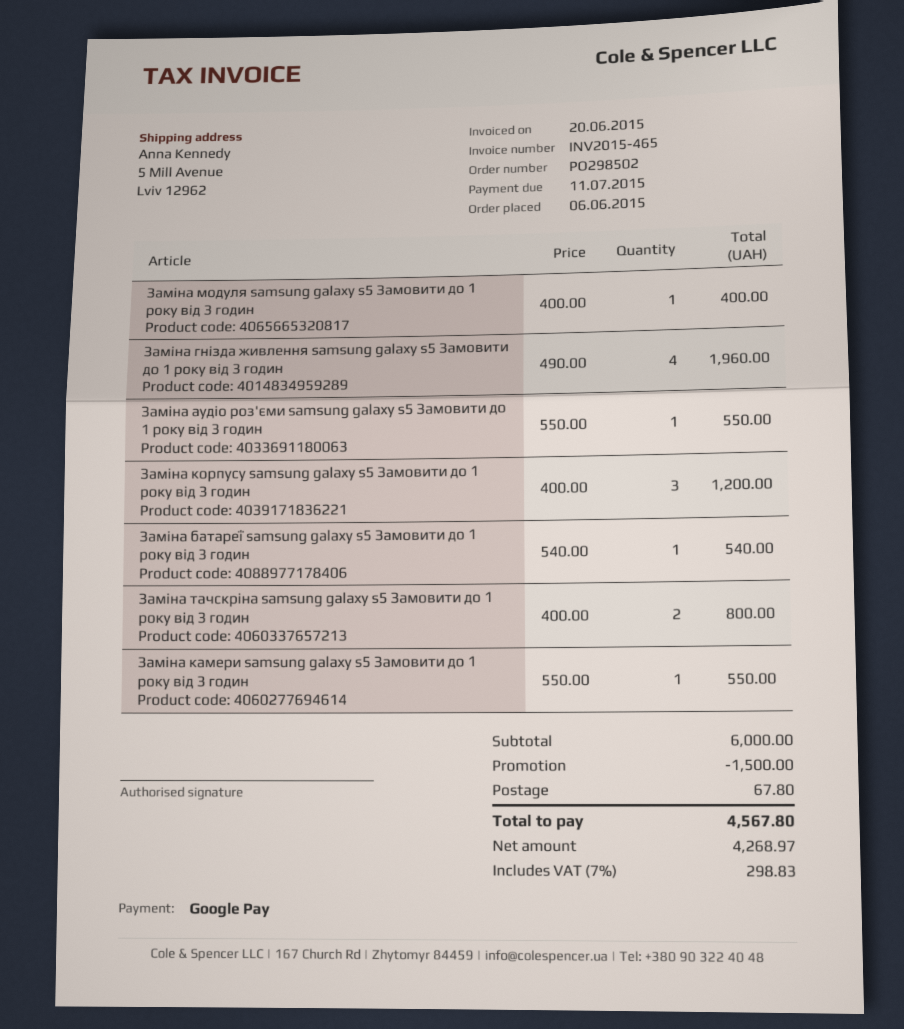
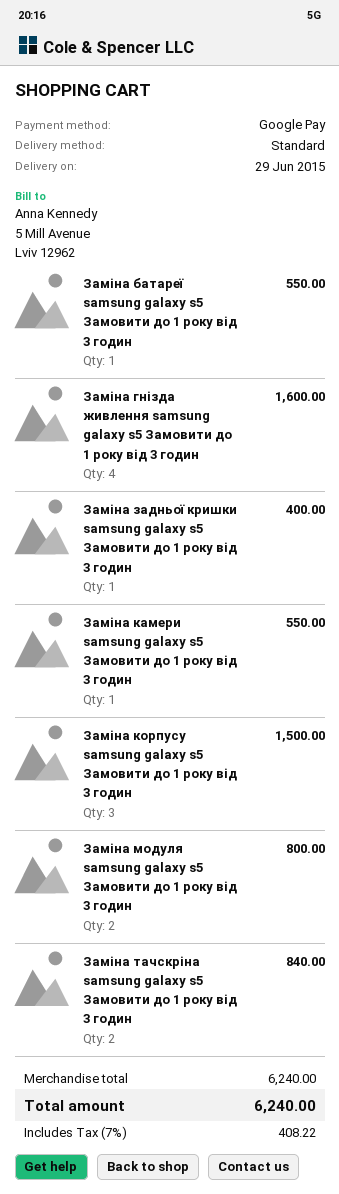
Заміна модуля samsung galaxy s5 Замовити до 1 року від 3 годин: 1 for 400.00 -> 2 for 800.00
Заміна гнізда живлення samsung galaxy s5 Замовити до 1 року від 3 годин: 4 for 1960.00 -> 4 for 1600.00
Заміна аудіо роз'єми samsung galaxy s5 Замовити до 1 року від 3 годин: 1 for 550.00 -> none
Заміна корпусу samsung galaxy s5 Замовити до 1 року від 3 годин: 3 for 1200.00 -> 3 for 1500.00
Заміна батареї samsung galaxy s5 Замовити до 1 року від 3 годин: 1 for 540.00 -> 1 for 550.00
Заміна тачскріна samsung galaxy s5 Замовити до 1 року від 3 годин: 2 for 800.00 -> 2 for 840.00
Заміна задньої кришки samsung galaxy s5 Замовити до 1 року від 3 годин: none -> 1 for 400.00
subtotal: 6000.00 -> 6240.00
discount: 1500.00 -> none
shipping: 67.80 -> none
tax: 7% = 298.83 -> 7% = 408.22
total: 4567.80 -> 6240.00

